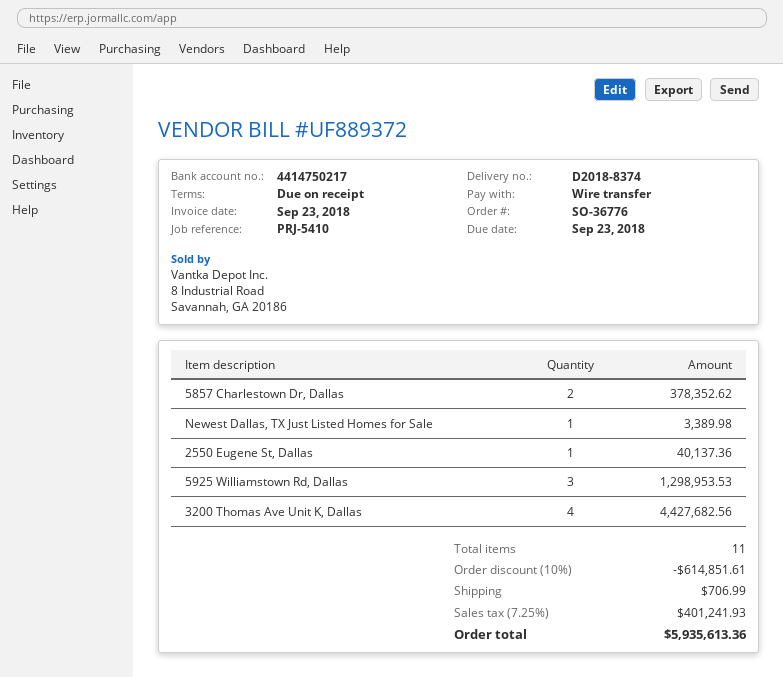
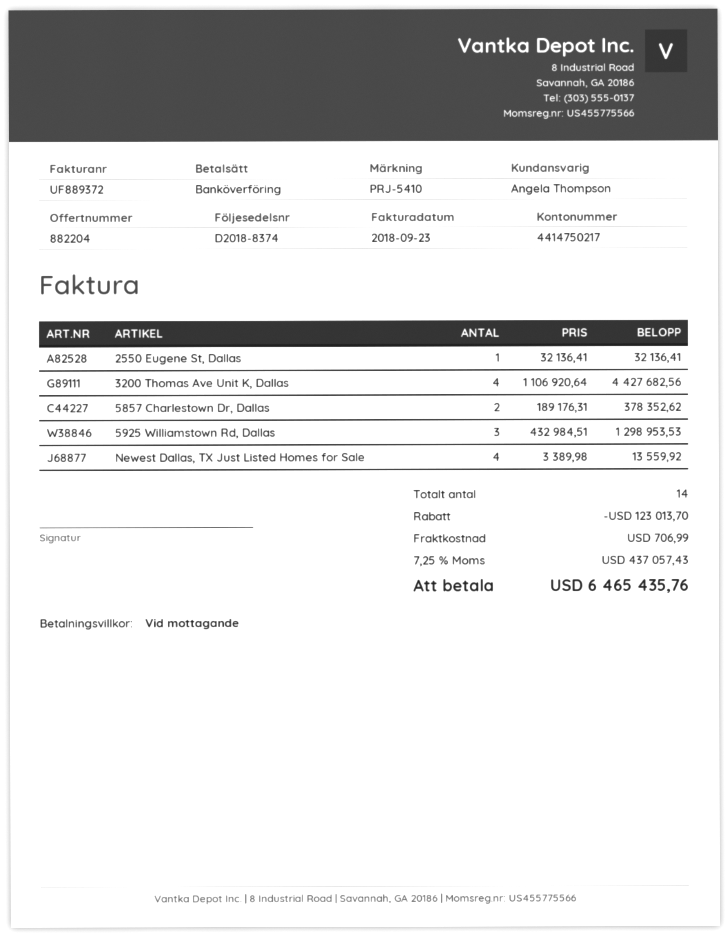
Newest Dallas, TX Just Listed Homes for Sale: 1 for 3389.98 -> 4 for 13559.92
2550 Eugene St, Dallas: 1 for 40137.36 -> 1 for 32136.41
total quantity: 11 -> 14
discount: 614851.61 -> 123013.70
tax: 7.25% = 401241.93 -> 7.25% = 437057.43
total: 5935613.36 -> 6465435.76

